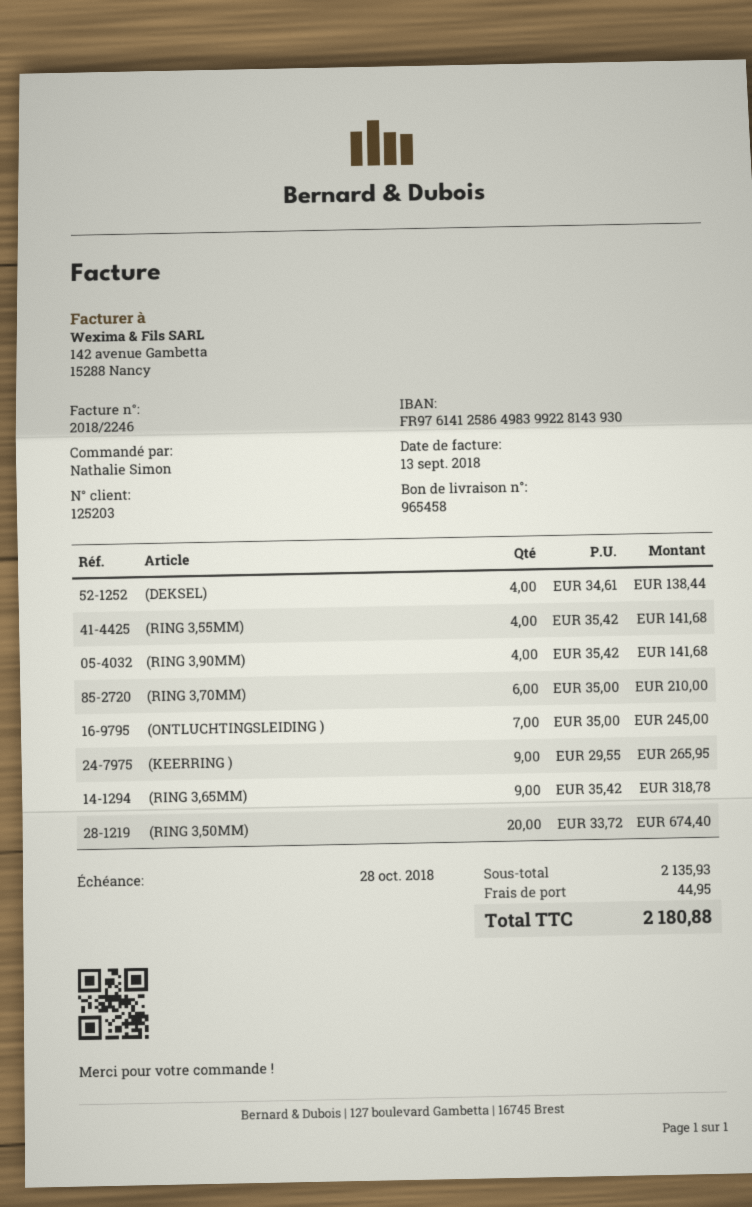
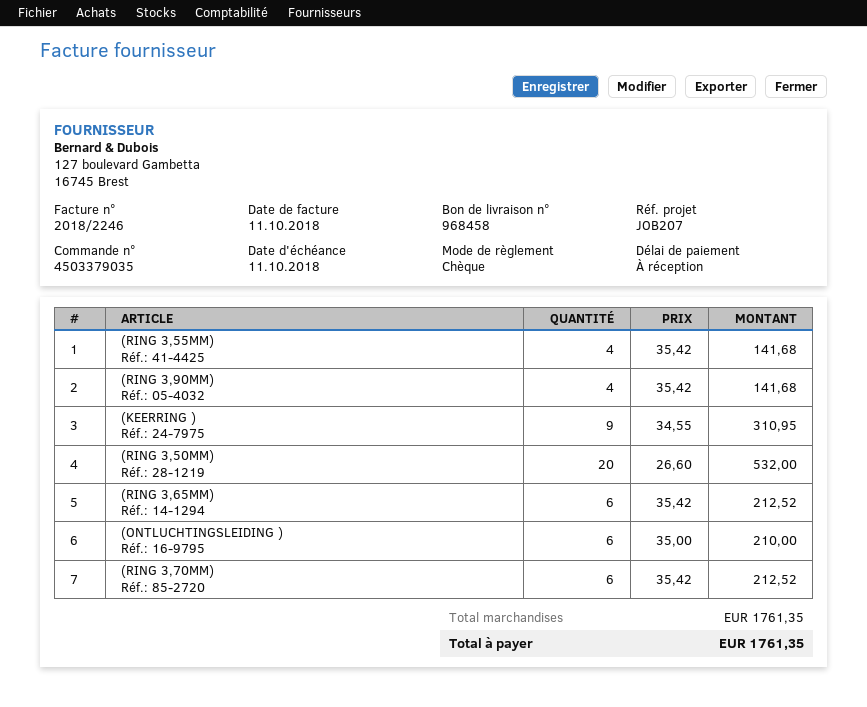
delivery note number: 965458 -> 968458
invoice date: 2018-09-13 -> 2018-10-11
due date: 2018-10-28 -> 2018-10-11
(DEKSEL): 4 x 34.61 = 138.44 -> none
(RING 3,70MM): 6 x 35.00 = 210.00 -> 6 x 35.42 = 212.52
(ONTLUCHTINGSLEIDING ): 7 x 35.00 = 245.00 -> 6 x 35.00 = 210.00
(KEERRING ): 9 x 29.55 = 265.95 -> 9 x 34.55 = 310.95
(RING 3,65MM): 9 x 35.42 = 318.78 -> 6 x 35.42 = 212.52
(RING 3,50MM): 20 x 33.72 = 674.40 -> 20 x 26.60 = 532.00
subtotal: 2135.93 -> 1761.35
shipping: 44.95 -> none
total: 2180.88 -> 1761.35

